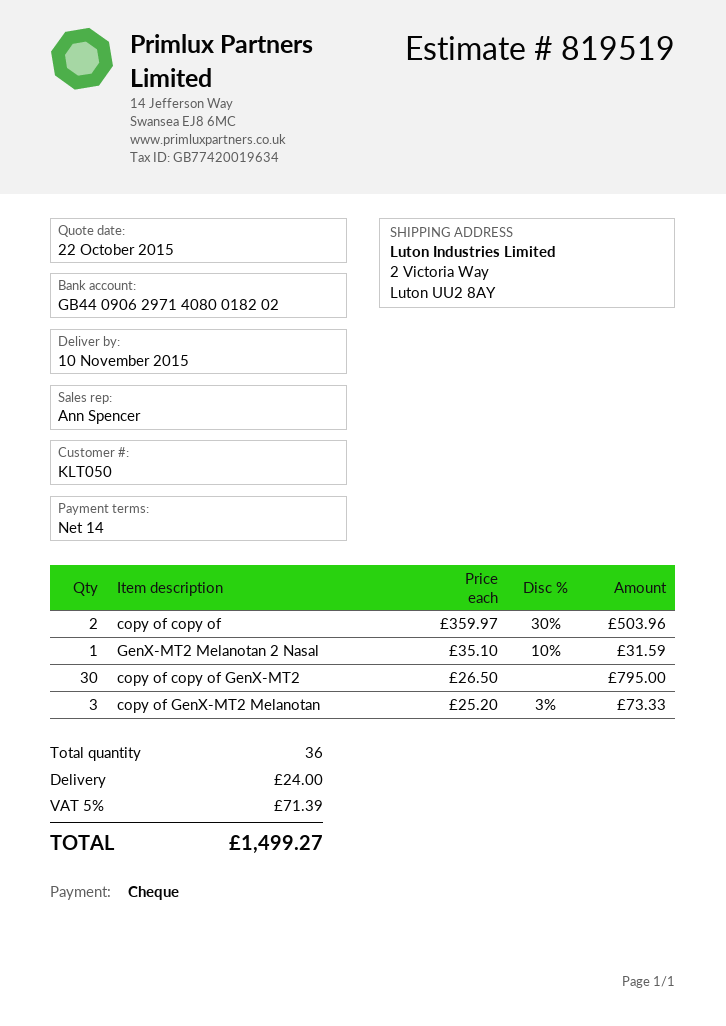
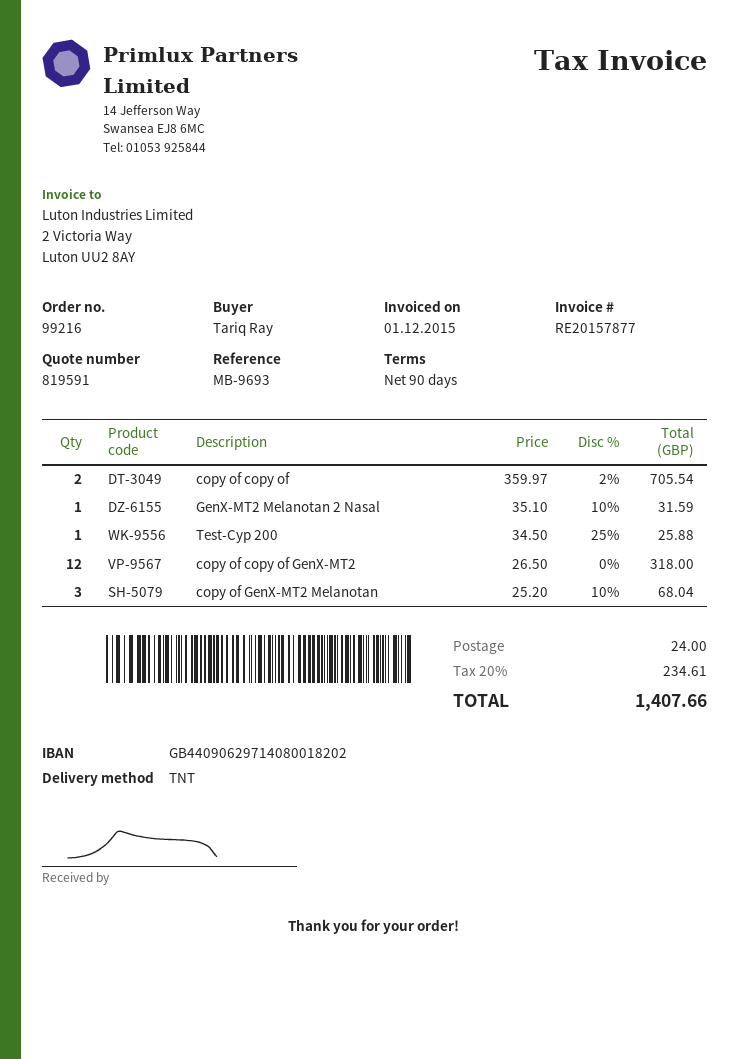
quote number: 819519 -> 819591
payment terms: 14 days -> 90 days
copy of copy of: 2 x 359.97 - 30% = 503.96 -> 2 x 359.97 - 2% = 705.54
copy of copy of GenX-MT2: 30 x 26.50 = 795.00 -> 12 x 26.50 = 318.00
copy of GenX-MT2 Melanotan: 3 x 25.20 - 3% = 73.33 -> 3 x 25.20 - 10% = 68.04
Test-Cyp 200: none -> 1 x 34.50 - 25% = 25.88
tax: 5% = 71.39 -> 20% = 234.61
total: 1499.27 -> 1407.66

